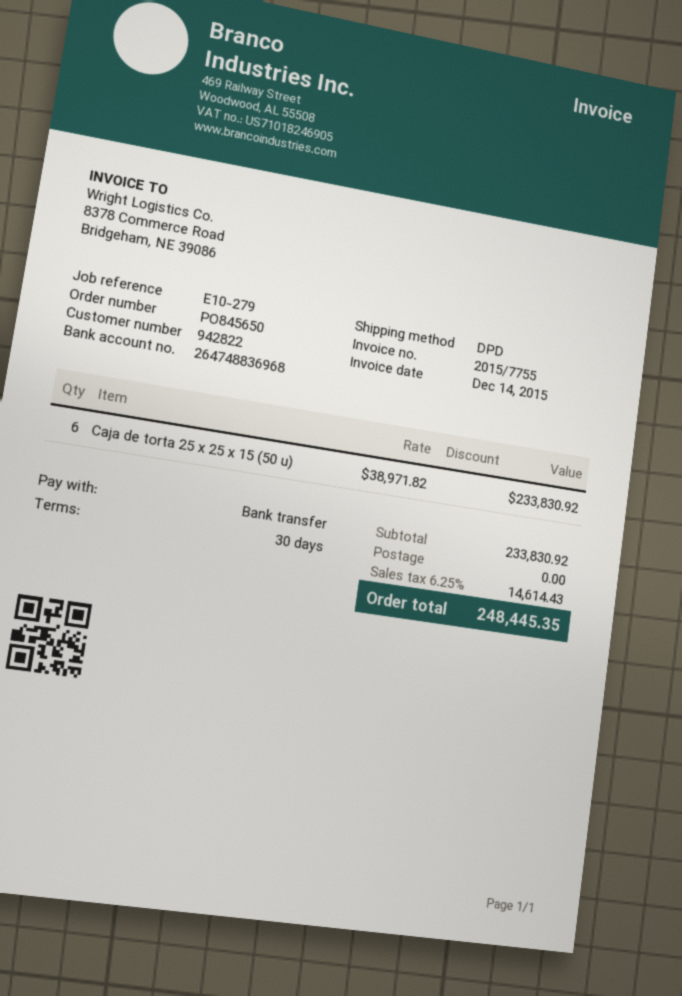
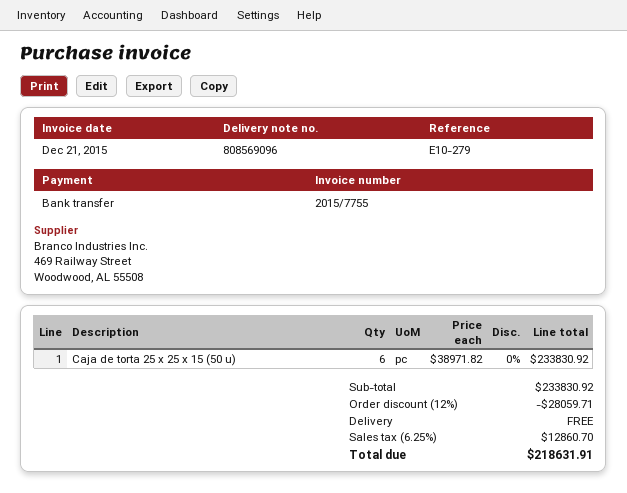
invoice date: 2015-12-14 -> 2015-12-21
discount: none -> 12% = 28059.71
tax: 6.25% = 14614.43 -> 6.25% = 12860.70
total: 248445.35 -> 218631.91

